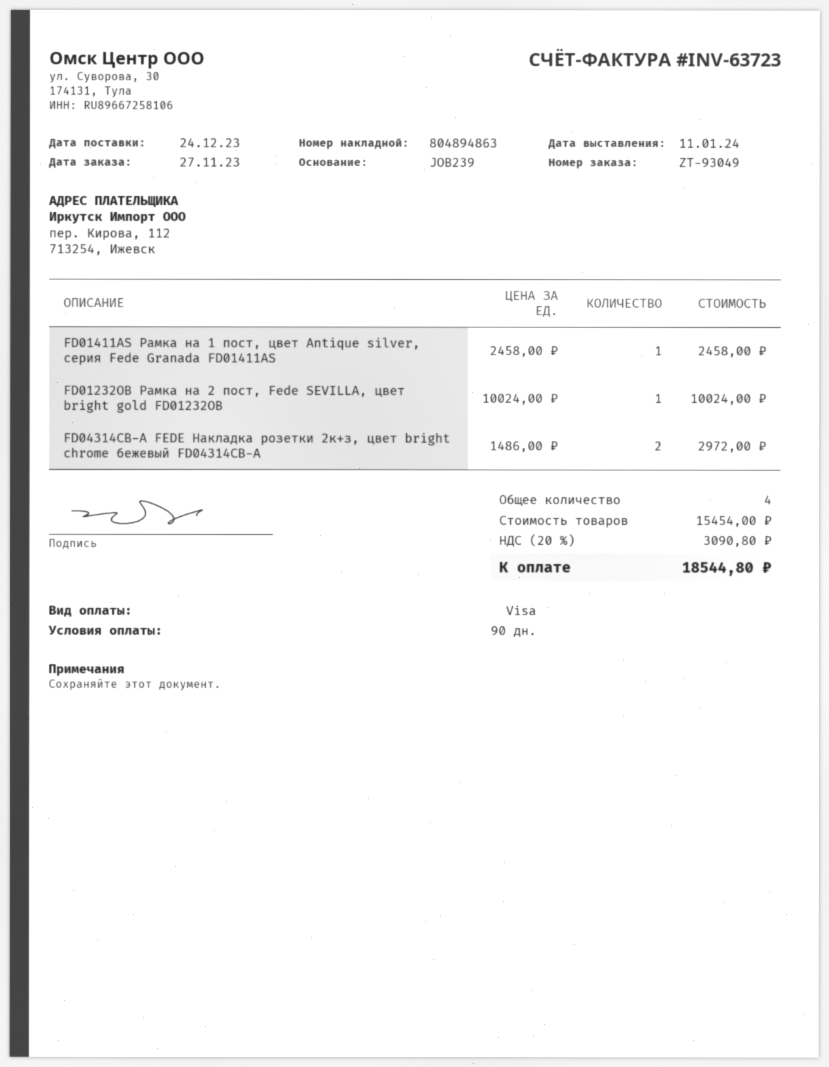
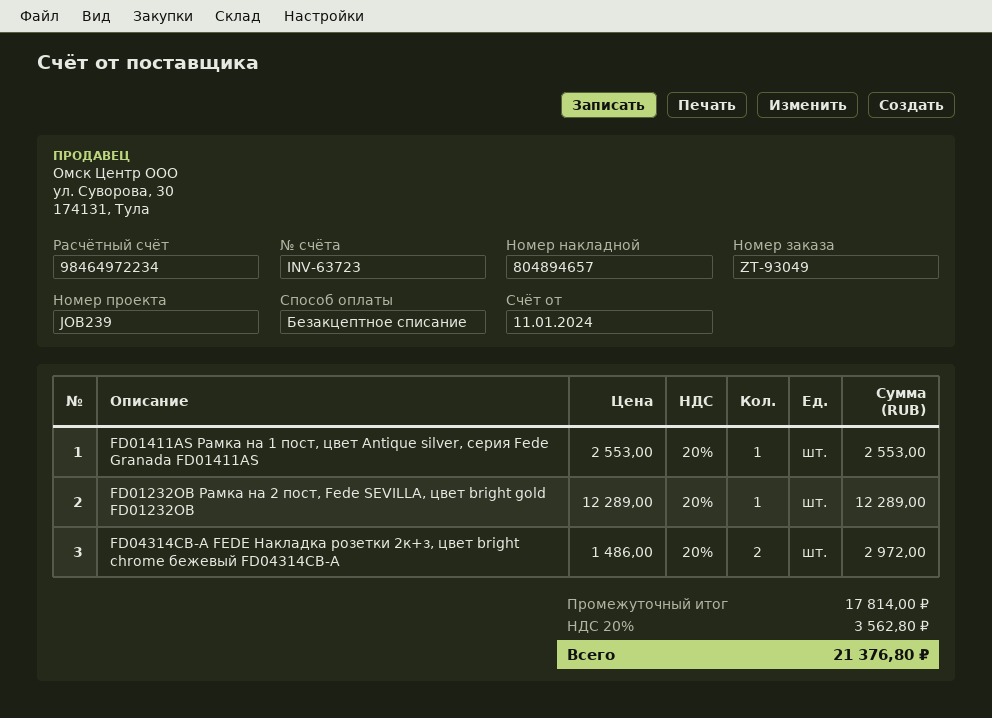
delivery note number: 804894863 -> 804894657
payment method: Visa -> direct debit
FD01411AS Рамка на 1 пост, цвет Antique silver, серия Fede Granada FD01411AS: 1 x 2458.00 = 2458.00 -> 1 x 2553.00 = 2553.00
FD01232OB Рамка на 2 пост, Fede SEVILLA, цвет bright gold FD01232OB: 1 x 10024.00 = 10024.00 -> 1 x 12289.00 = 12289.00
subtotal: 15454.00 -> 17814.00
tax: 20% = 3090.80 -> 20% = 3562.80
total: 18544.80 -> 21376.80

